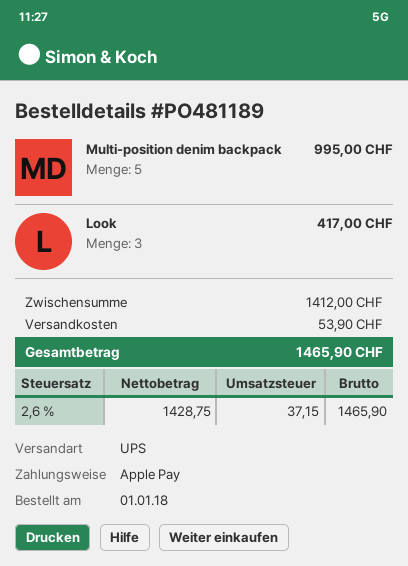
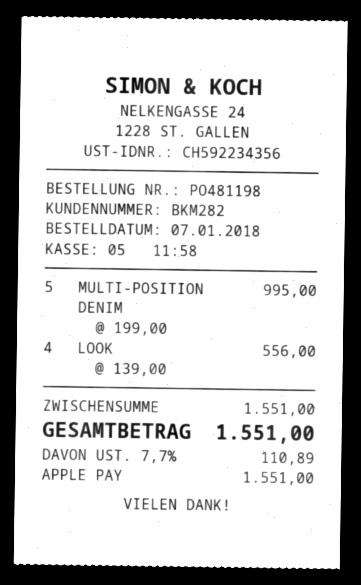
order number: PO481189 -> PO481198
order date: 2018-01-01 -> 2018-01-07
Look: 3 for 417.00 -> 4 for 556.00
subtotal: 1412.00 -> 1551.00
shipping: 53.90 -> none
tax: 2.6% = 37.15 -> 7.7% = 110.89
total: 1465.90 -> 1551.00

